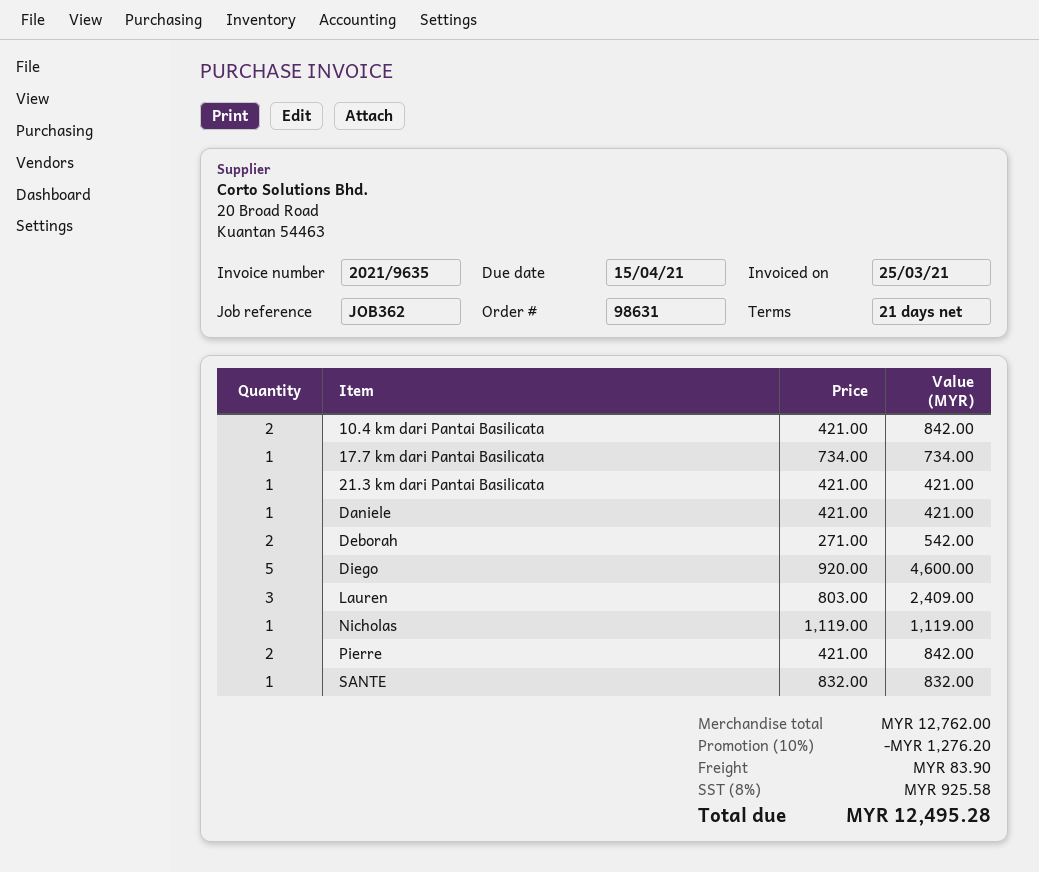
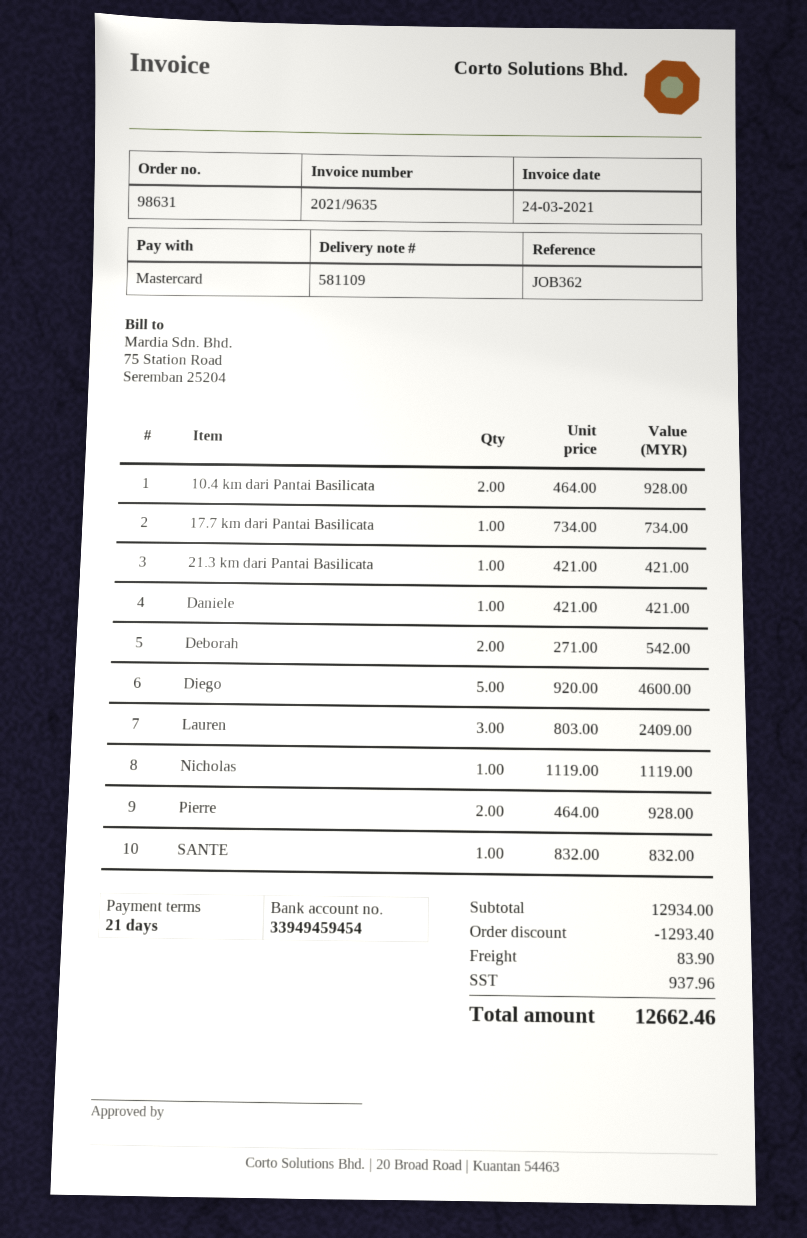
invoice date: 2021-03-25 -> 2021-03-24
10.4 km dari Pantai Basilicata: 2 x 421.00 = 842.00 -> 2 x 464.00 = 928.00
Pierre: 2 x 421.00 = 842.00 -> 2 x 464.00 = 928.00
subtotal: 12762.00 -> 12934.00
discount: 1276.20 -> 1293.40
tax: 925.58 -> 937.96
total: 12495.28 -> 12662.46

